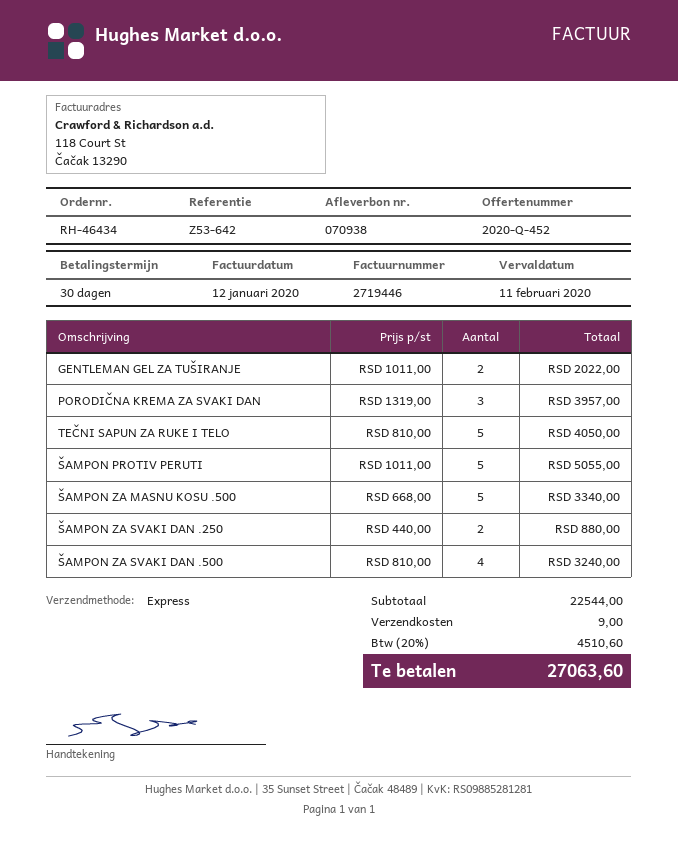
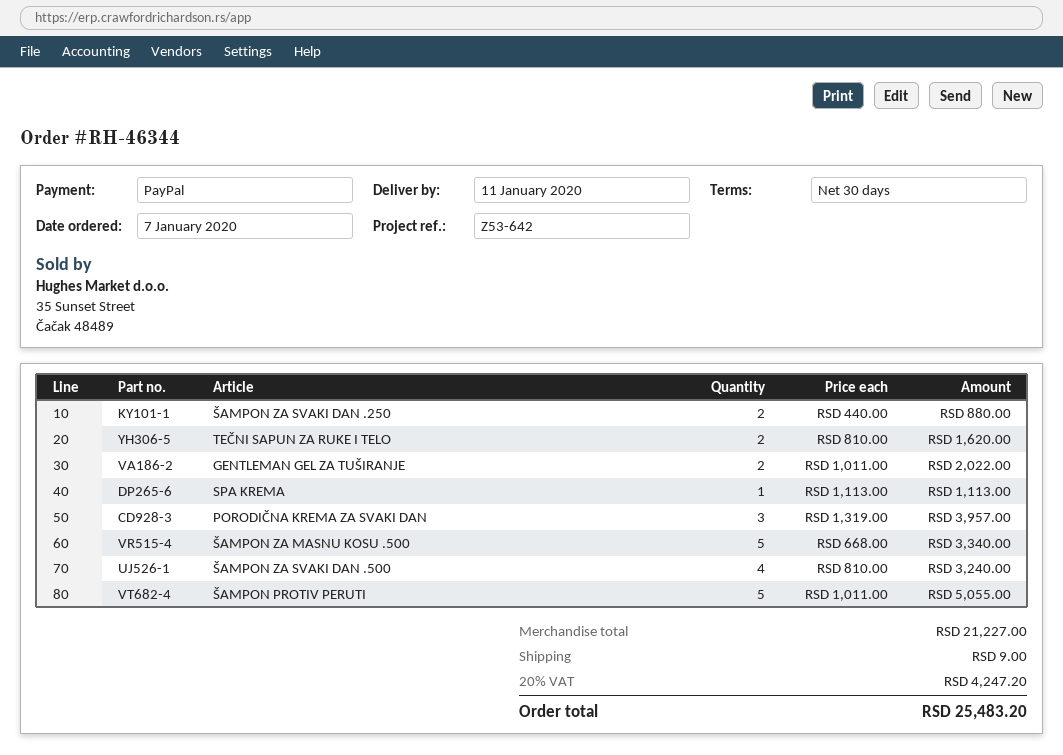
order number: RH-46434 -> RH-46344
TEČNI SAPUN ZA RUKE I TELO: 5 x 810.00 = 4050.00 -> 2 x 810.00 = 1620.00
SPA KREMA: none -> 1 x 1113.00 = 1113.00
subtotal: 22544.00 -> 21227.00
tax: 20% = 4510.60 -> 20% = 4247.20
total: 27063.60 -> 25483.20

